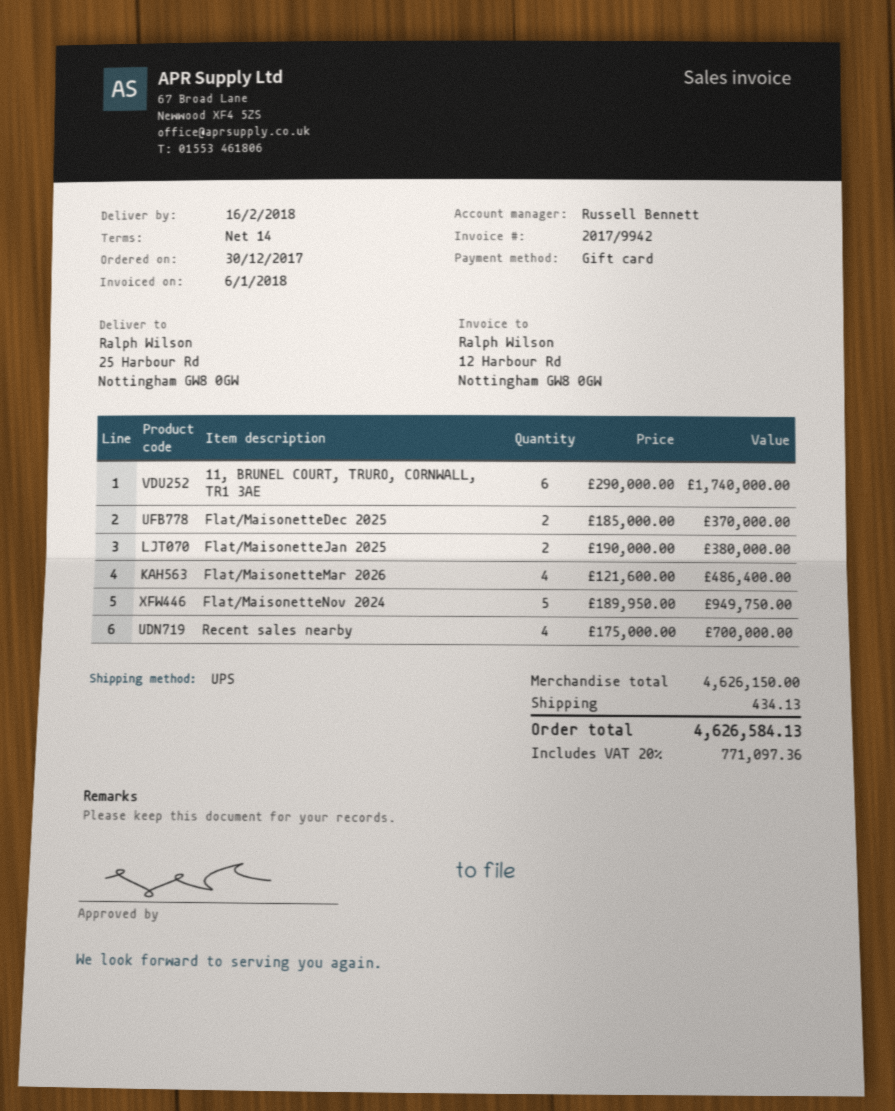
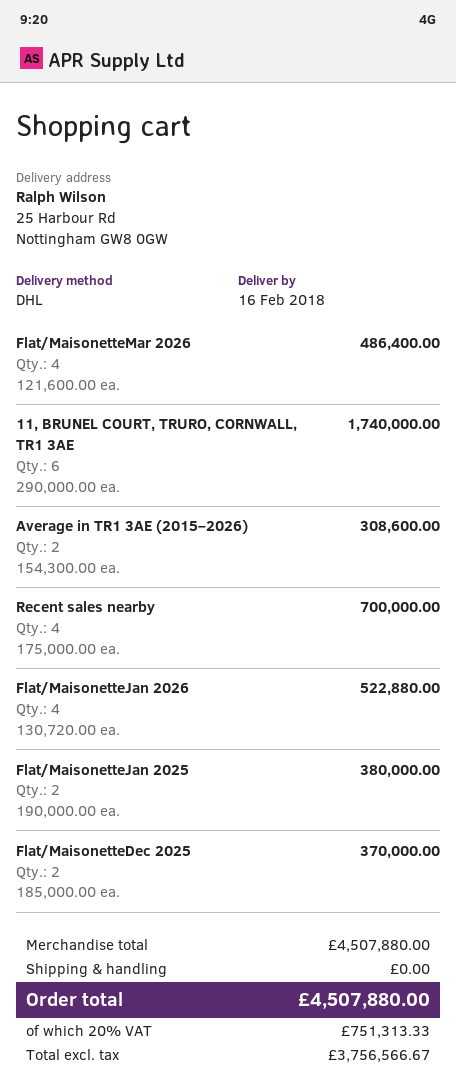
shipping method: UPS -> DHL
Flat/MaisonetteNov 2024: 5 x 189950.00 = 949750.00 -> none
Average in TR1 3AE (2015–2026): none -> 2 x 154300.00 = 308600.00
Flat/MaisonetteJan 2026: none -> 4 x 130720.00 = 522880.00
subtotal: 4626150.00 -> 4507880.00
shipping: 434.13 -> 0.00
tax: 20% = 771097.36 -> 20% = 751313.33
total: 4626584.13 -> 4507880.00

